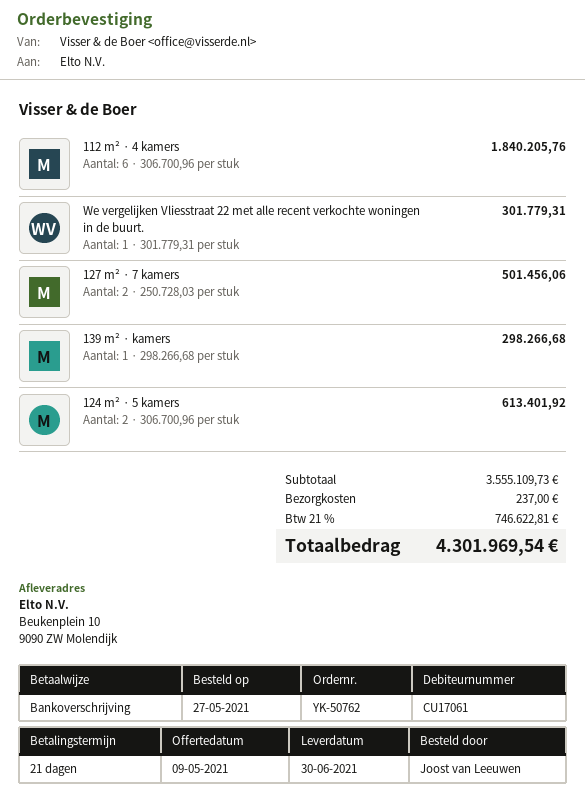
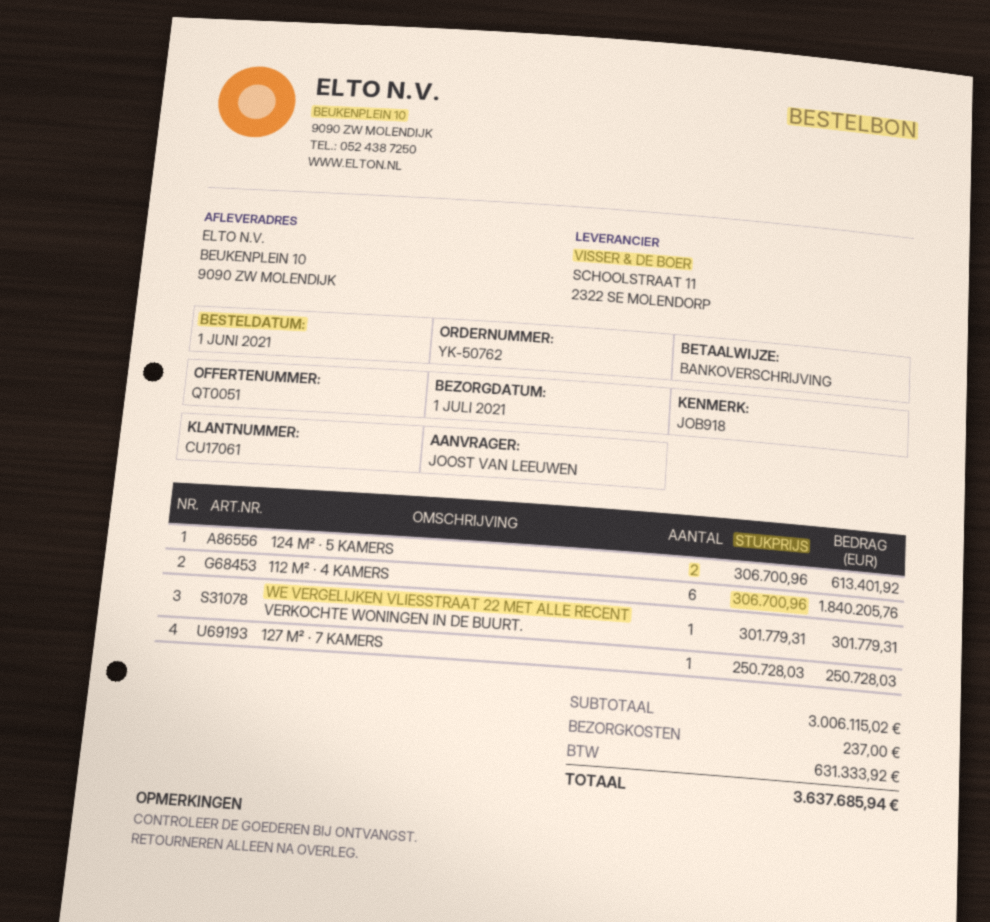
order date: 2021-05-27 -> 2021-06-01
delivery date: 2021-06-30 -> 2021-07-01
127 m² · 7 kamers: 2 x 250728.03 = 501456.06 -> 1 x 250728.03 = 250728.03
139 m² · kamers: 1 x 298266.68 = 298266.68 -> none
subtotal: 3555109.73 -> 3006115.02
tax: 746622.81 -> 631333.92
total: 4301969.54 -> 3637685.94

